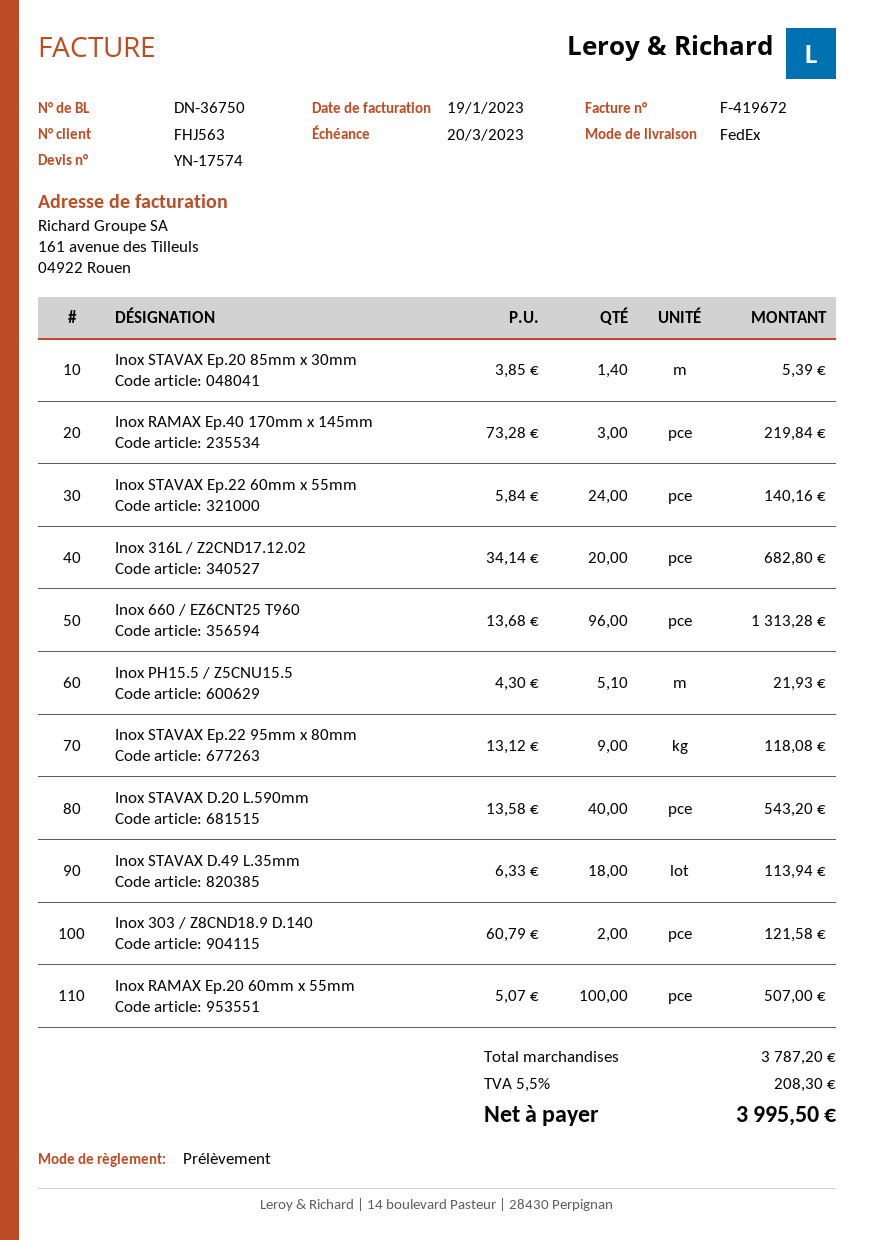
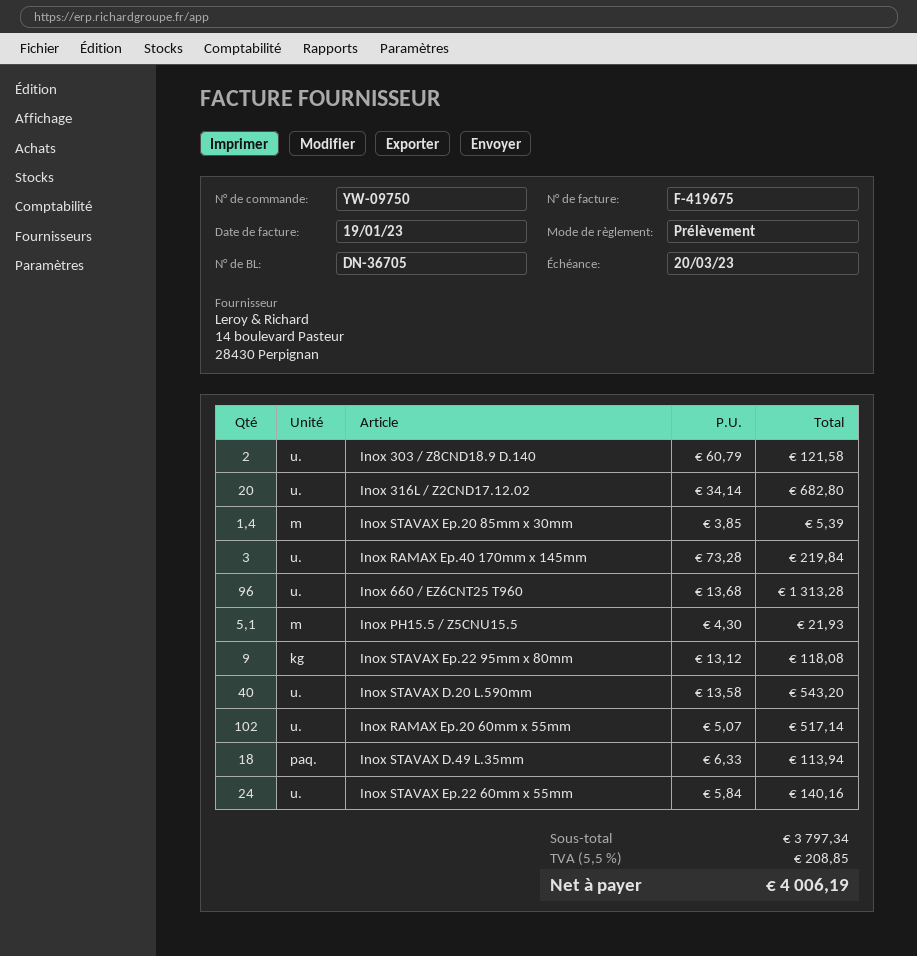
delivery note number: DN-36750 -> DN-36705
invoice number: F-419672 -> F-419675
Inox RAMAX Ep.20 60mm x 55mm: 100 x 5.07 = 507.00 -> 102 x 5.07 = 517.14
subtotal: 3787.20 -> 3797.34
tax: 5.5% = 208.30 -> 5.5% = 208.85
total: 3995.50 -> 4006.19

